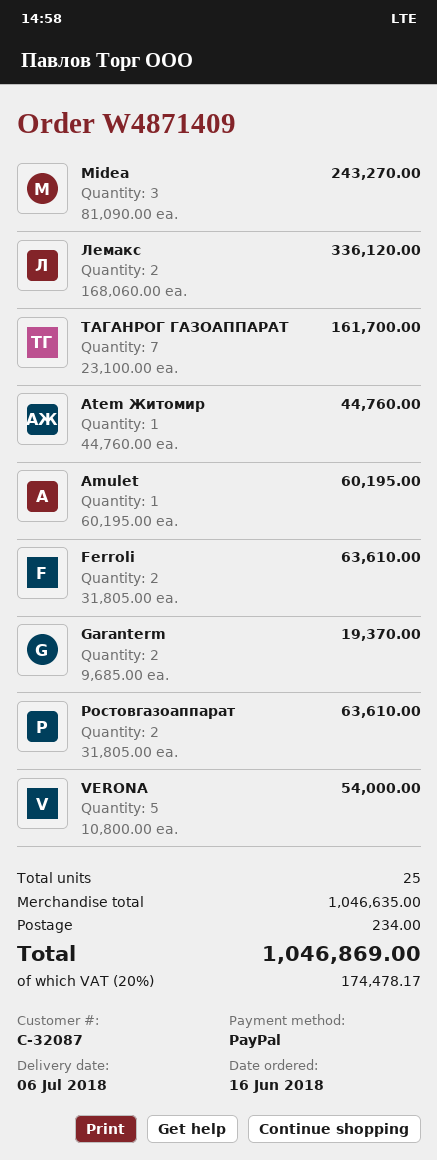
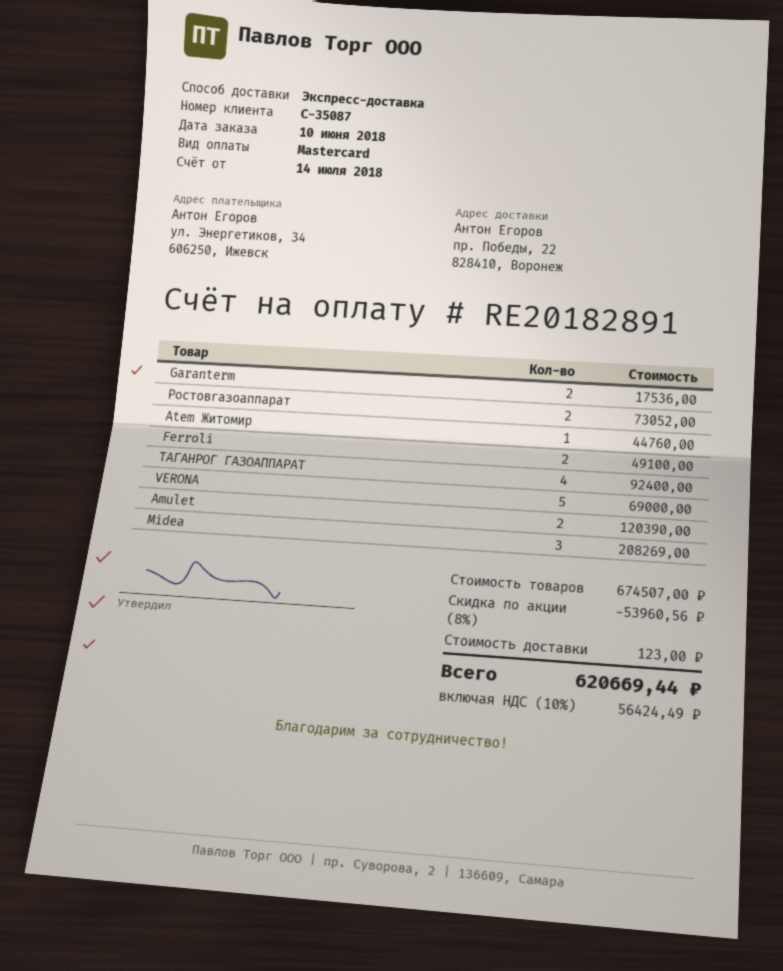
order date: 2018-06-16 -> 2018-06-10
customer number: C-32087 -> C-35087
payment method: PayPal -> Mastercard
Midea: 3 for 243270.00 -> 3 for 208269.00
Лемакс: 2 for 336120.00 -> none
ТАГАНРОГ ГАЗОАППАРАТ: 7 for 161700.00 -> 4 for 92400.00
Amulet: 1 for 60195.00 -> 2 for 120390.00
Ferroli: 2 for 63610.00 -> 2 for 49100.00
Garanterm: 2 for 19370.00 -> 2 for 17536.00
Ростовгазоаппарат: 2 for 63610.00 -> 2 for 73052.00
VERONA: 5 for 54000.00 -> 5 for 69000.00
subtotal: 1046635.00 -> 674507.00
discount: none -> 8% = 53960.56
shipping: 234.00 -> 123.00
tax: 20% = 174478.17 -> 10% = 56424.49
total: 1046869.00 -> 620669.44

